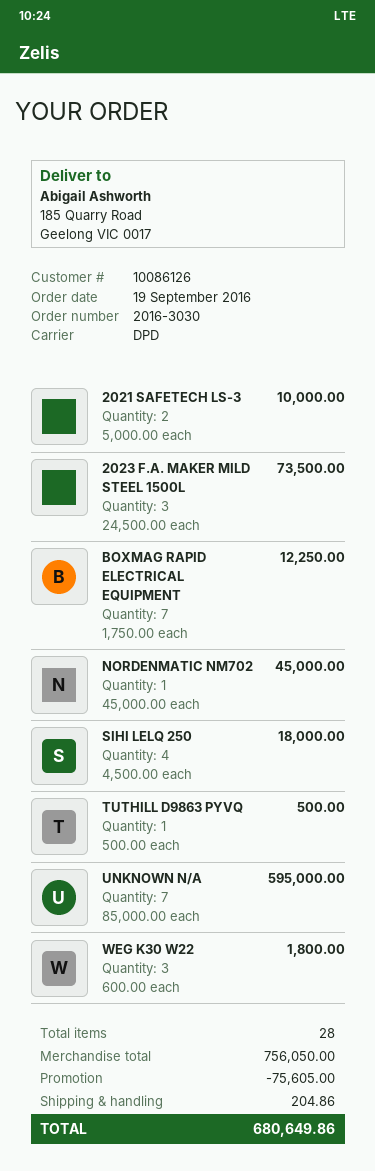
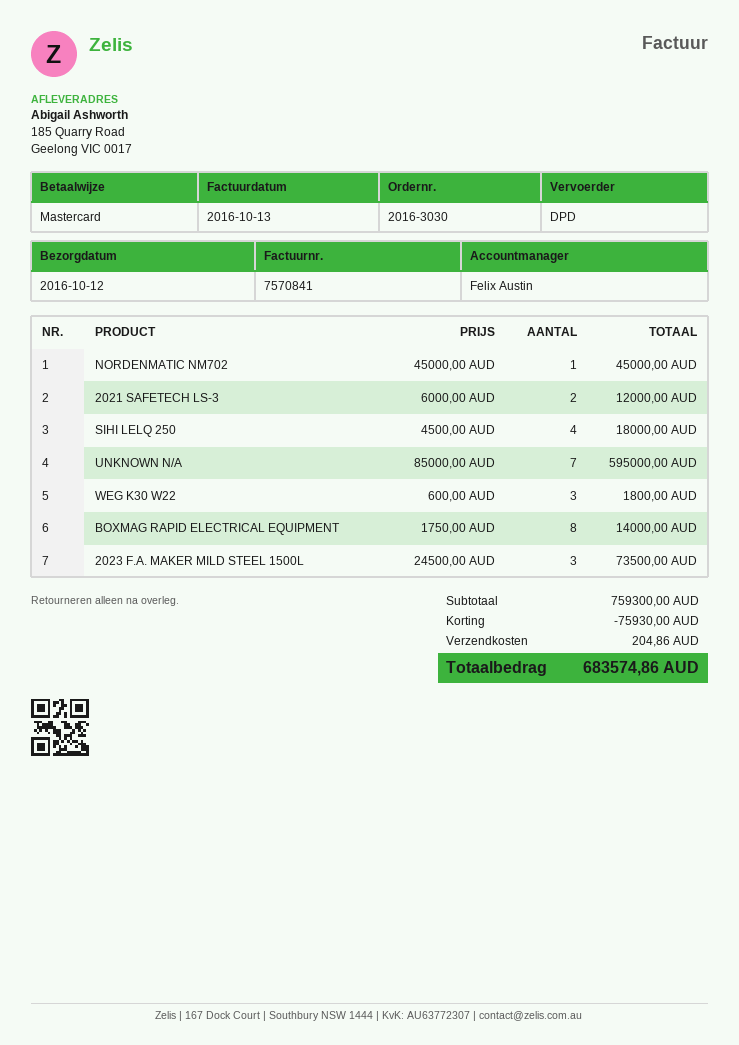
2021 SAFETECH LS-3: 2 x 5000.00 = 10000.00 -> 2 x 6000.00 = 12000.00
BOXMAG RAPID ELECTRICAL EQUIPMENT: 7 x 1750.00 = 12250.00 -> 8 x 1750.00 = 14000.00
TUTHILL D9863 PYVQ: 1 x 500.00 = 500.00 -> none
subtotal: 756050.00 -> 759300.00
discount: 75605.00 -> 75930.00
total: 680649.86 -> 683574.86

